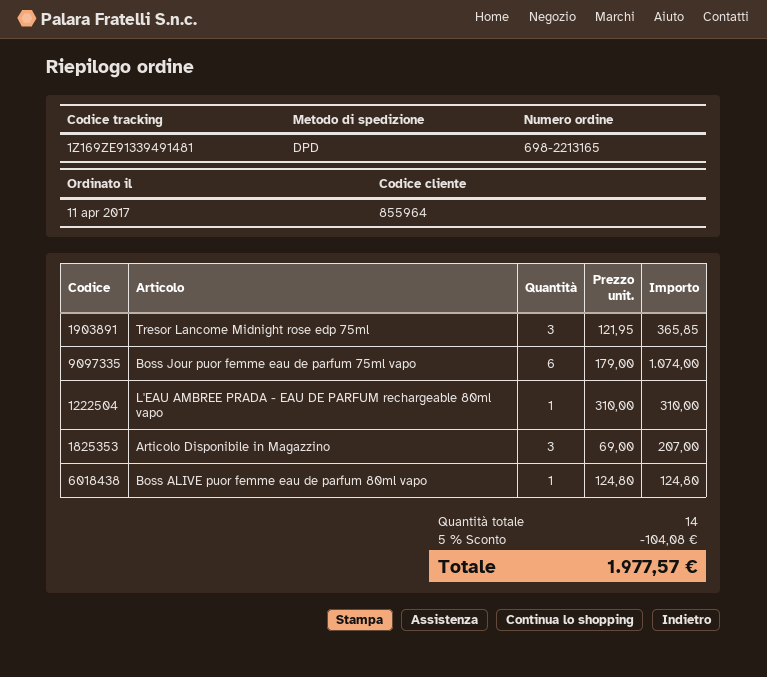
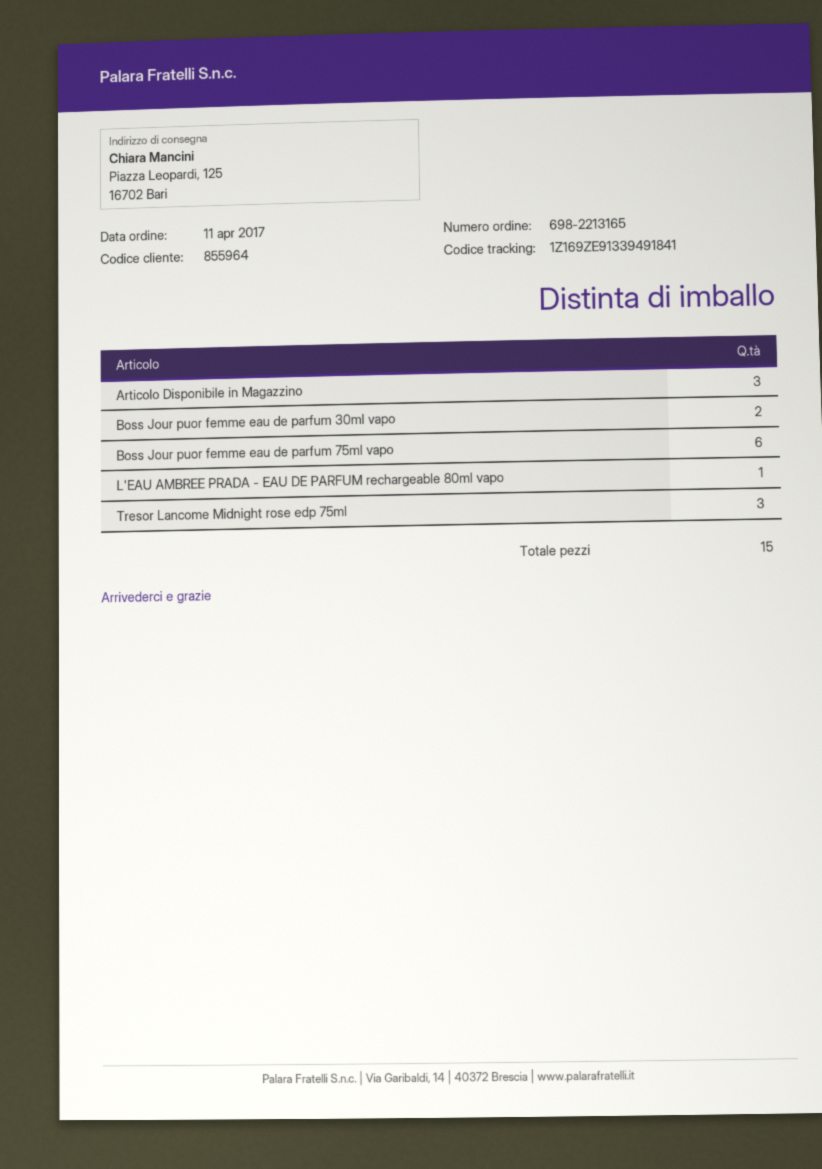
tracking number: 1Z169ZE91339491481 -> 1Z169ZE91339491841
Boss ALIVE puor femme eau de parfum 80ml vapo: 1 -> none
Boss Jour puor femme eau de parfum 30ml vapo: none -> 2
total quantity: 14 -> 15

